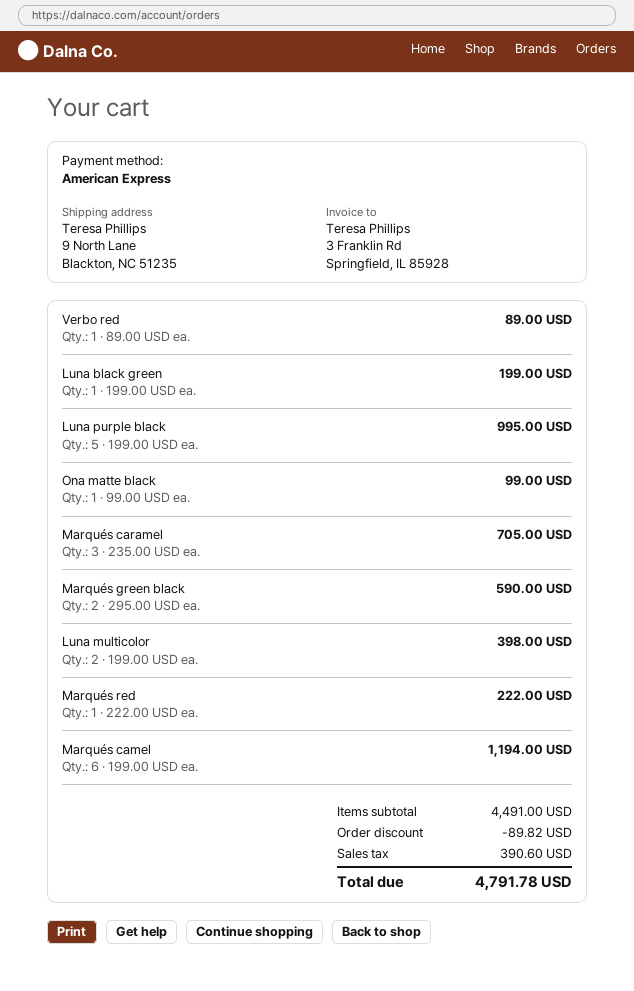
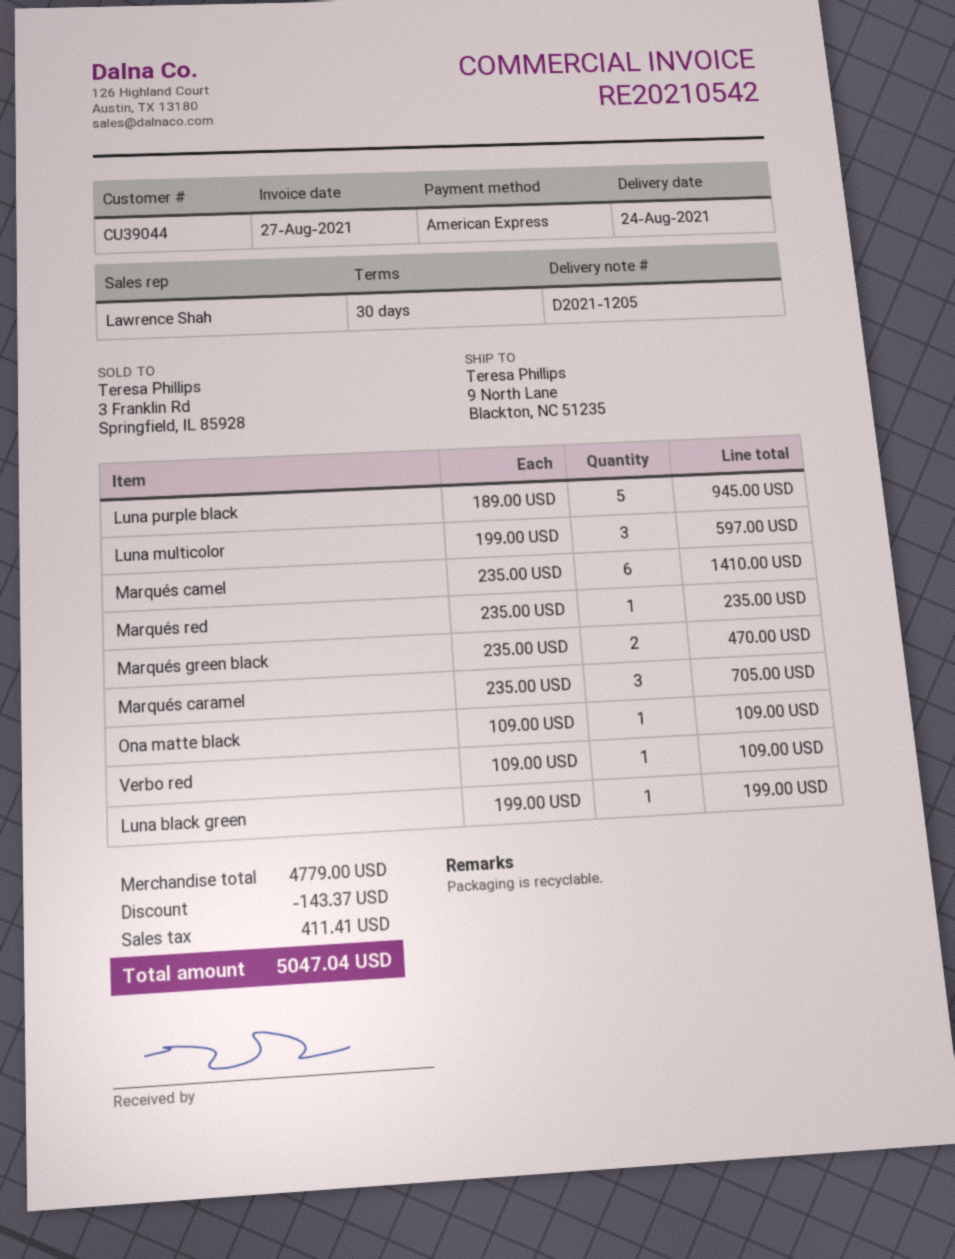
Verbo red: 1 x 89.00 = 89.00 -> 1 x 109.00 = 109.00
Luna purple black: 5 x 199.00 = 995.00 -> 5 x 189.00 = 945.00
Ona matte black: 1 x 99.00 = 99.00 -> 1 x 109.00 = 109.00
Marqués green black: 2 x 295.00 = 590.00 -> 2 x 235.00 = 470.00
Luna multicolor: 2 x 199.00 = 398.00 -> 3 x 199.00 = 597.00
Marqués red: 1 x 222.00 = 222.00 -> 1 x 235.00 = 235.00
Marqués camel: 6 x 199.00 = 1194.00 -> 6 x 235.00 = 1410.00
subtotal: 4491.00 -> 4779.00
discount: 89.82 -> 143.37
tax: 390.60 -> 411.41
total: 4791.78 -> 5047.04

